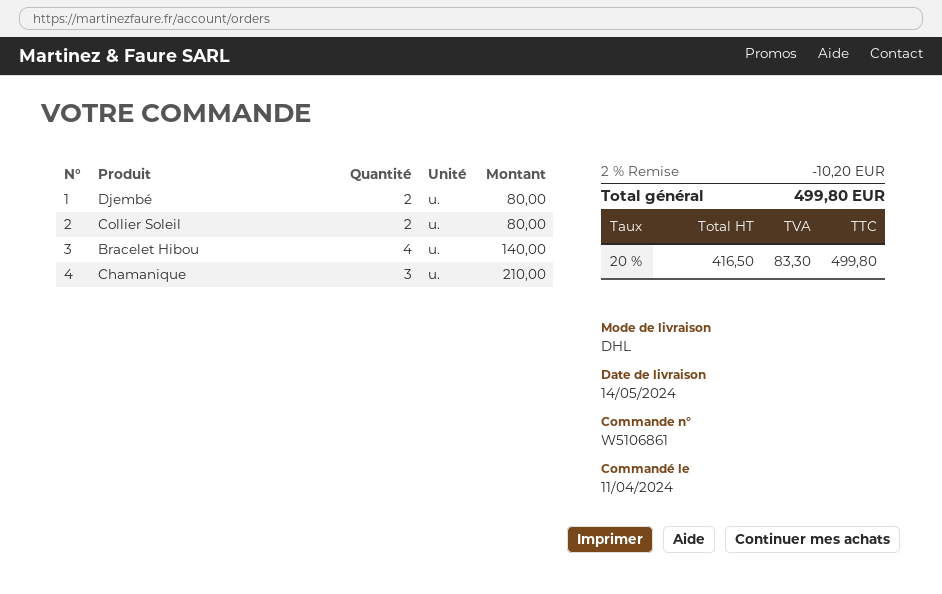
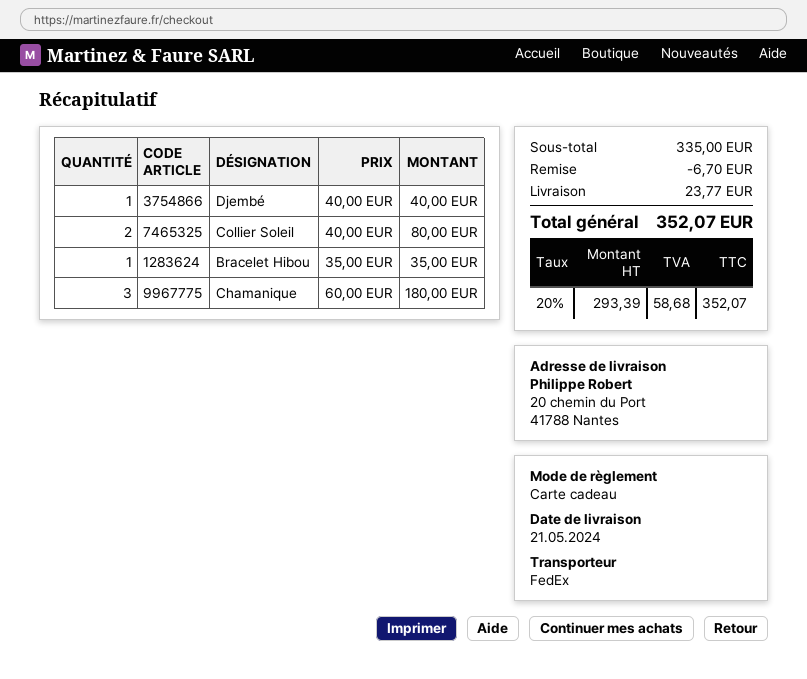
delivery date: 2024-05-14 -> 2024-05-21
shipping method: DHL -> FedEx
Djembé: 2 for 80.00 -> 1 for 40.00
Bracelet Hibou: 4 for 140.00 -> 1 for 35.00
Chamanique: 3 for 210.00 -> 3 for 180.00
discount: 10.20 -> 6.70
shipping: none -> 23.77
net: 416.50 -> 293.39
tax: 20% = 83.30 -> 20% = 58.68
total: 499.80 -> 352.07

